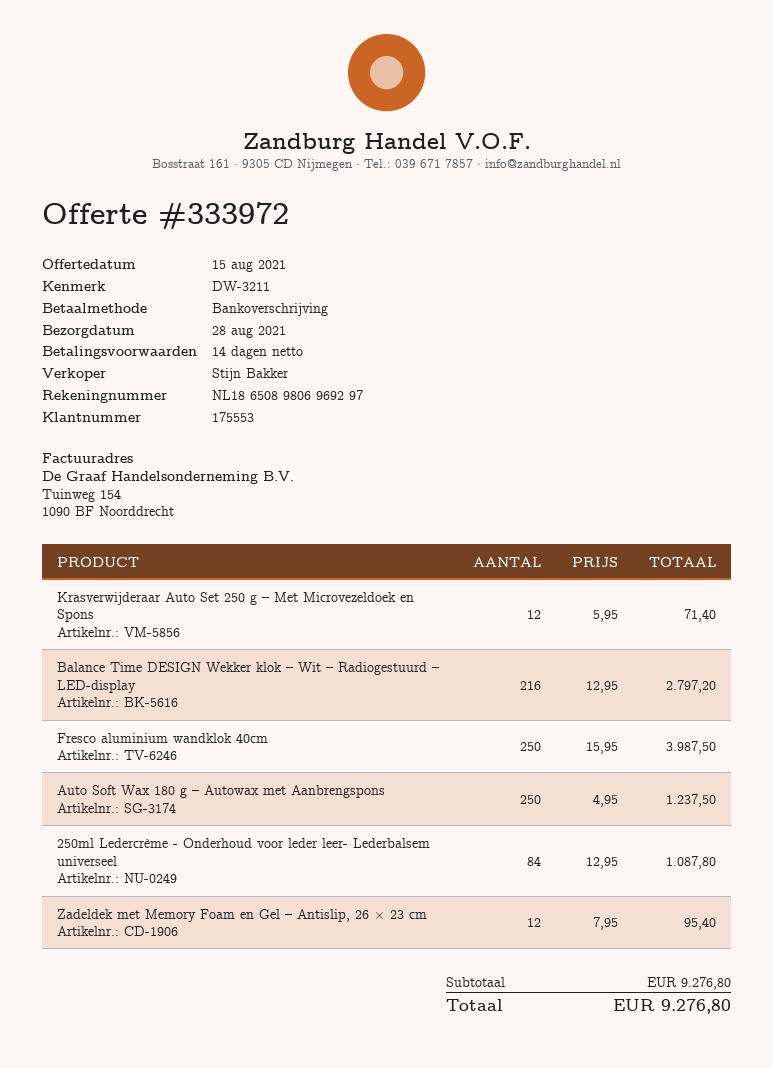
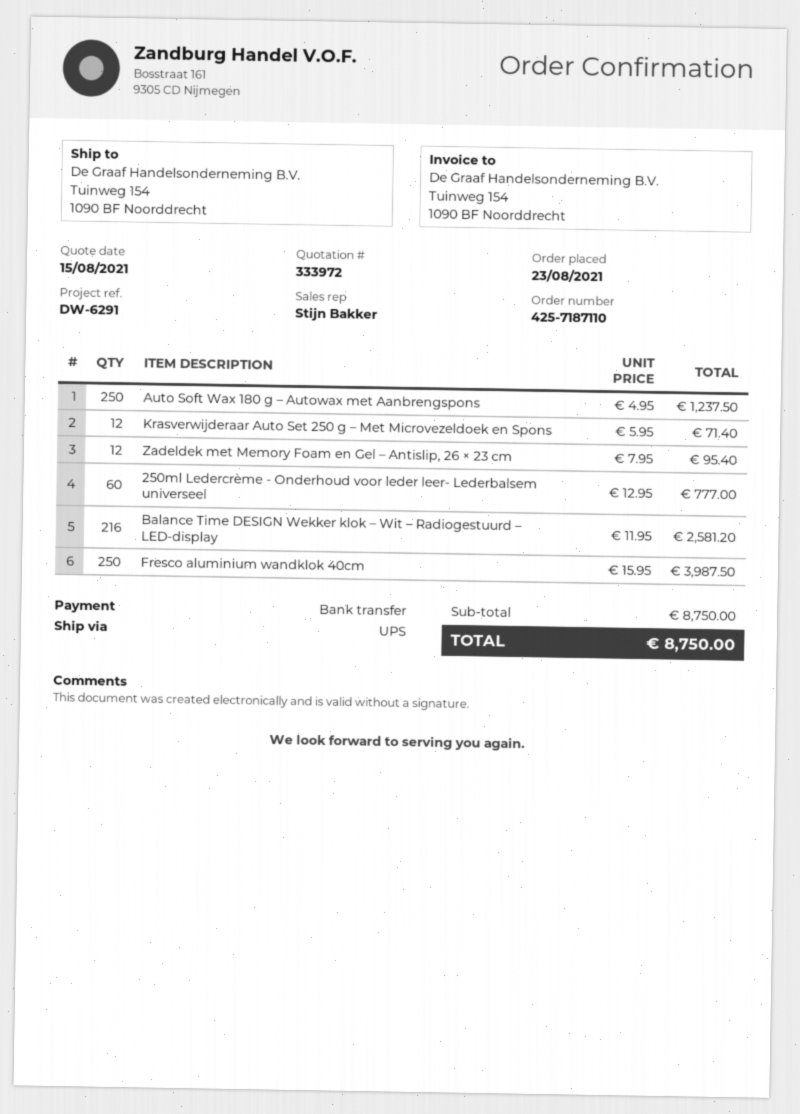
reference: DW-3211 -> DW-6291
Balance Time DESIGN Wekker klok – Wit – Radiogestuurd – LED-display: 216 x 12.95 = 2797.20 -> 216 x 11.95 = 2581.20
250ml Ledercrème - Onderhoud voor leder leer- Lederbalsem universeel: 84 x 12.95 = 1087.80 -> 60 x 12.95 = 777.00
subtotal: 9276.80 -> 8750.00
total: 9276.80 -> 8750.00

